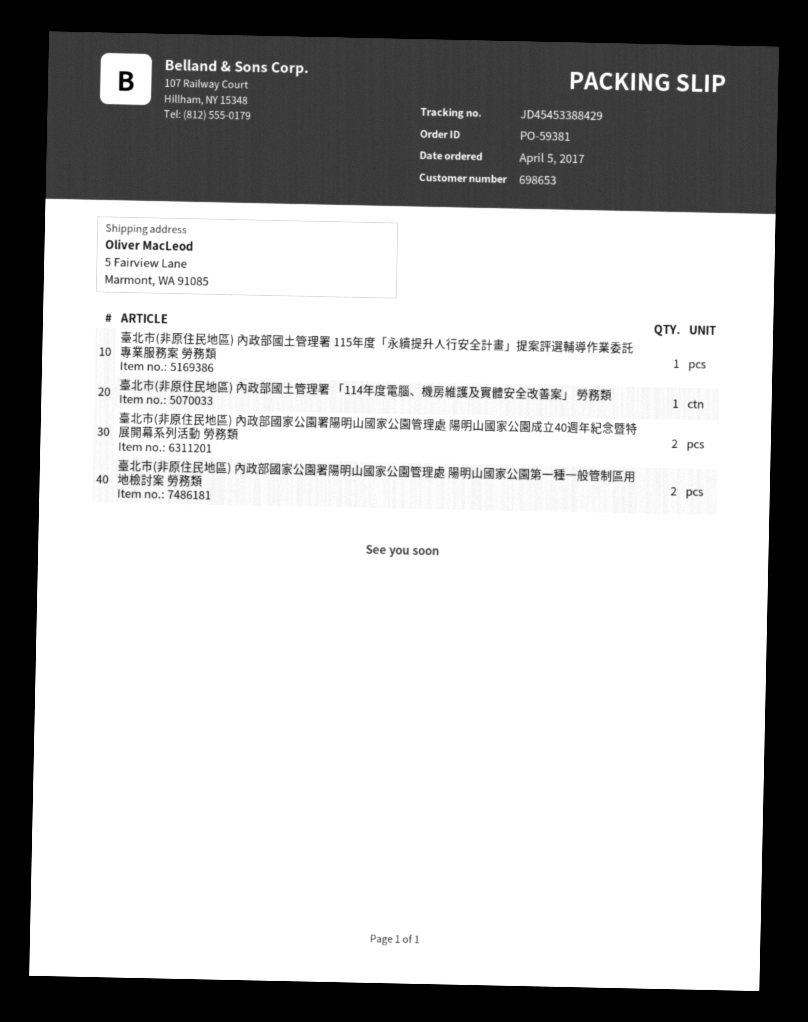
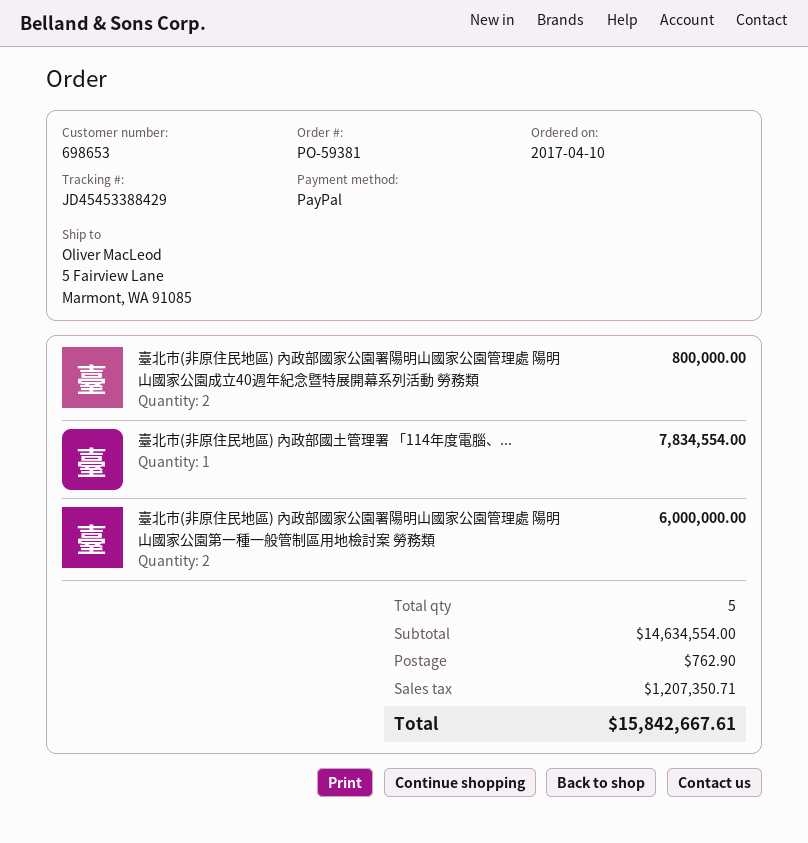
order date: 2017-04-05 -> 2017-04-10
臺北市(非原住民地區) 內政部國土管理署 115年度「永續提升人行安全計畫」提案評選輔導作業委託專業服務案 勞務類: 1 -> none

